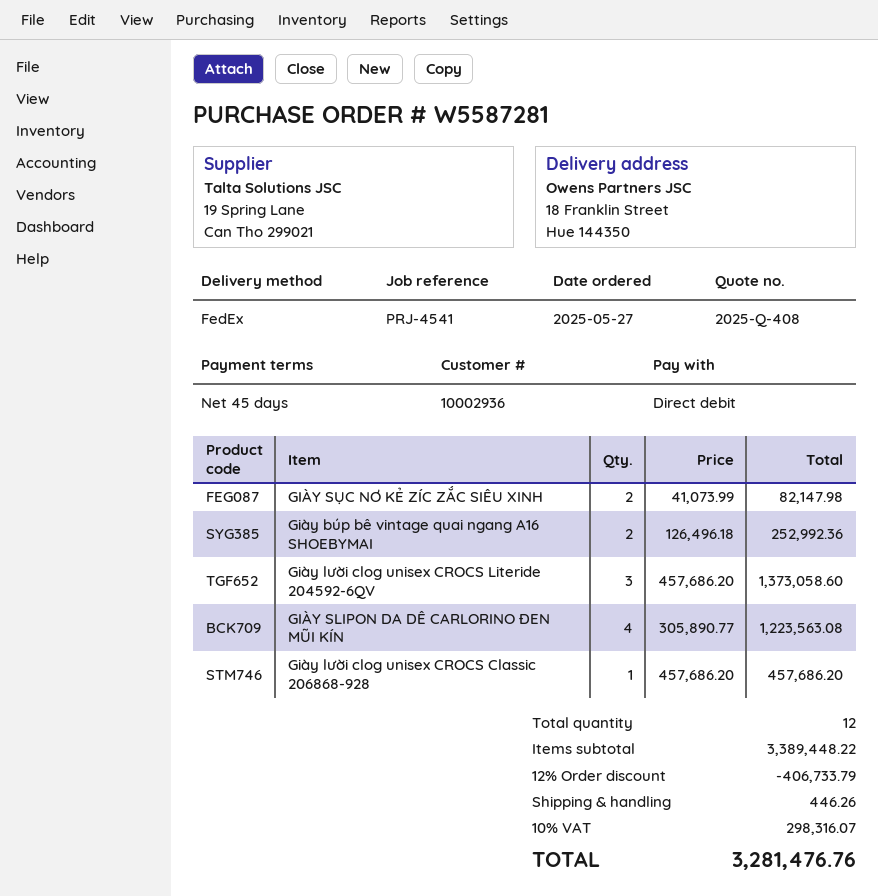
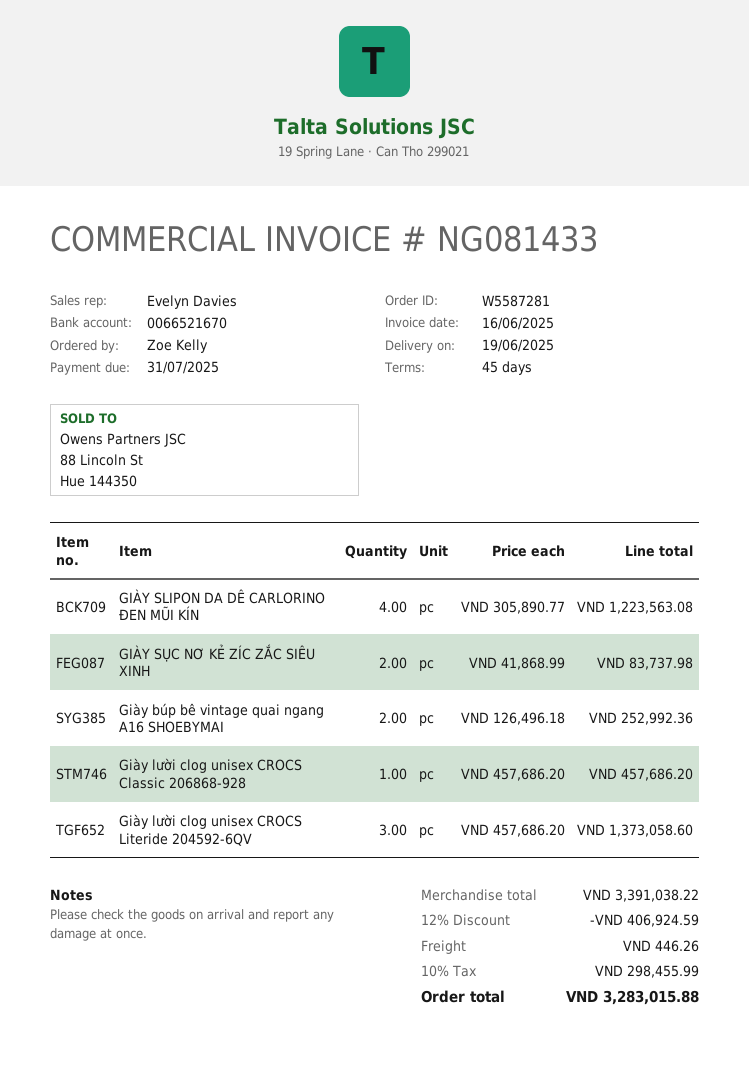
GIÀY SỤC NƠ KẺ ZÍC ZẮC SIÊU XINH: 2 x 41073.99 = 82147.98 -> 2 x 41868.99 = 83737.98
subtotal: 3389448.22 -> 3391038.22
discount: 12% = 406733.79 -> 12% = 406924.59
tax: 10% = 298316.07 -> 10% = 298455.99
total: 3281476.76 -> 3283015.88

